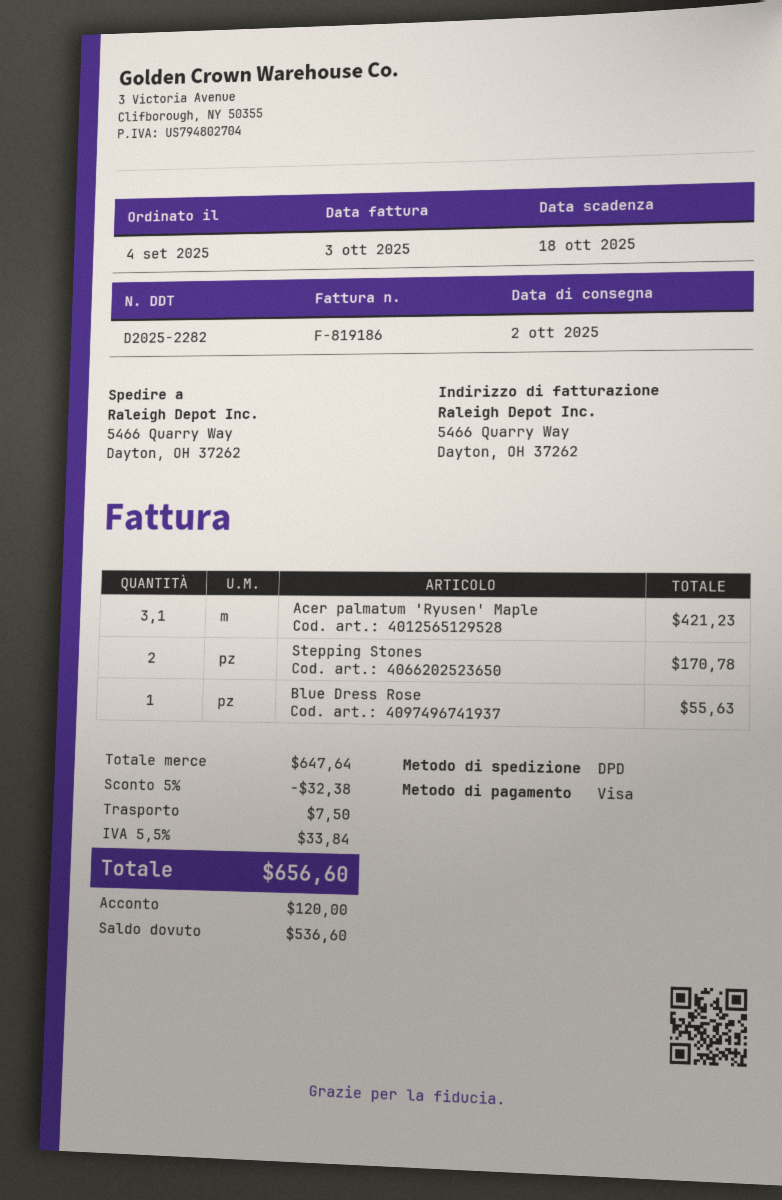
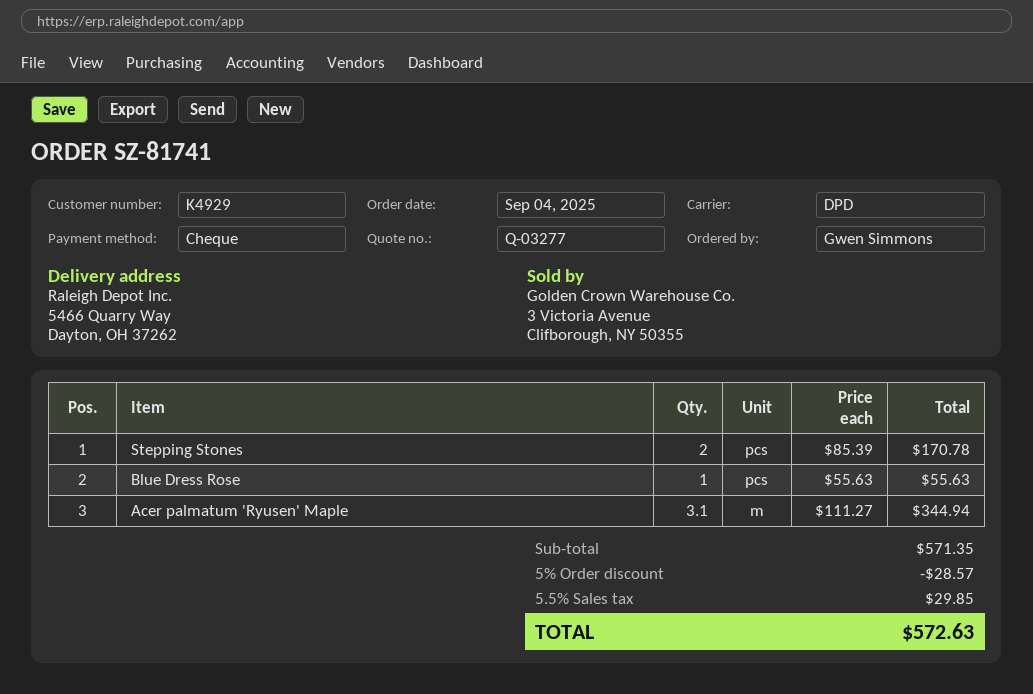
payment method: Visa -> cheque
Acer palmatum 'Ryusen' Maple: 3.1 for 421.23 -> 3.1 for 344.94
subtotal: 647.64 -> 571.35
discount: 5% = 32.38 -> 5% = 28.57
shipping: 7.50 -> none
tax: 5.5% = 33.84 -> 5.5% = 29.85
total: 656.60 -> 572.63

